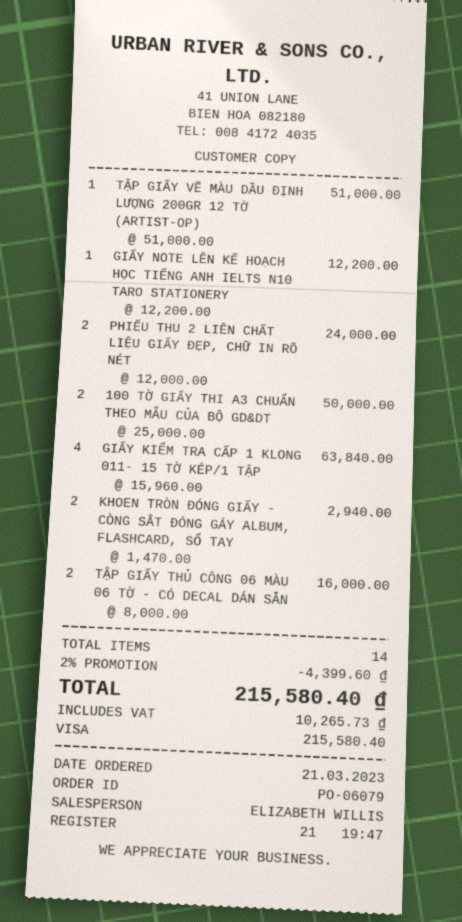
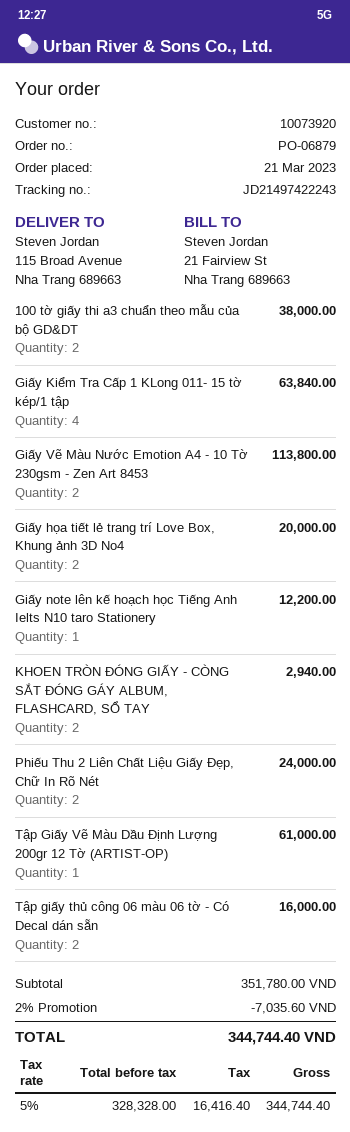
order number: PO-06079 -> PO-06879
TẬP GIẤY VẼ MÀU DẦU ĐỊNH LƯỢNG 200GR 12 TỜ (ARTIST-OP): 1 for 51000.00 -> 1 for 61000.00
100 TỜ GIẤY THI A3 CHUẨN THEO MẪU CỦA BỘ GD&DT: 2 for 50000.00 -> 2 for 38000.00
Giấy Vẽ Màu Nước Emotion A4 - 10 Tờ 230gsm - Zen Art 8453: none -> 2 for 113800.00
Giấy họa tiết lẻ trang trí Love Box, Khung ảnh 3D No4: none -> 2 for 20000.00
discount: 2% = 4399.60 -> 2% = 7035.60
tax: 10265.73 -> 16416.40
total: 215580.40 -> 344744.40

